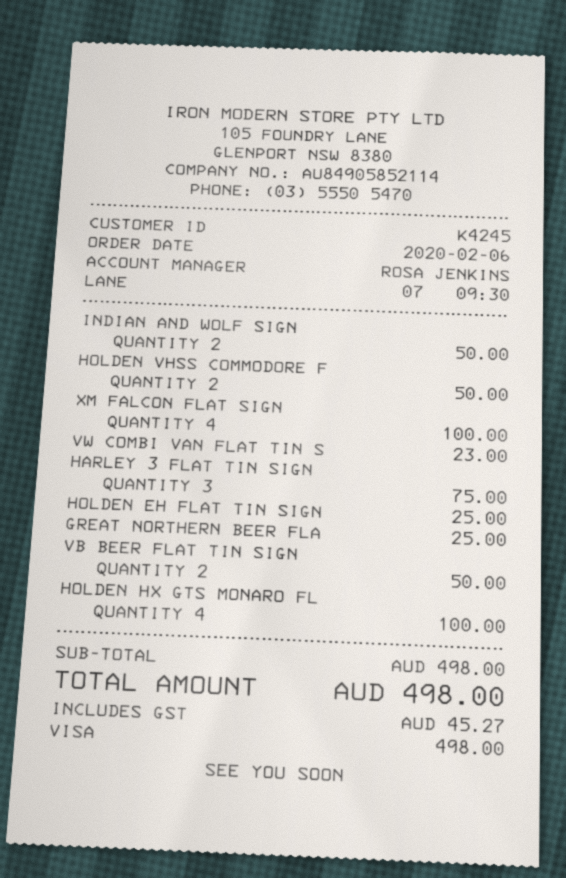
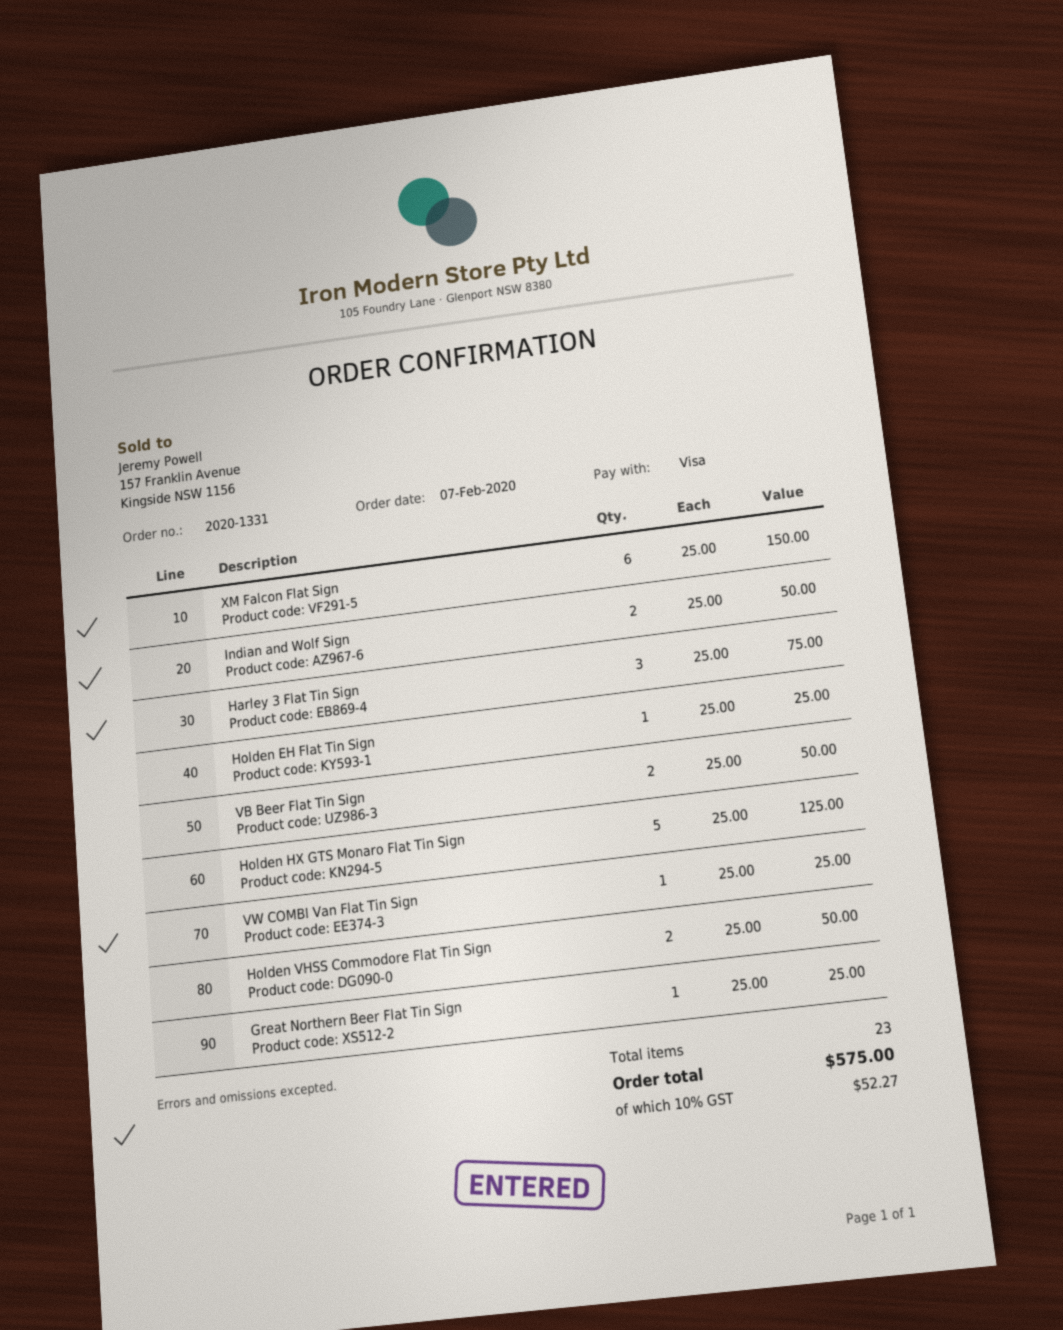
order date: 2020-02-06 -> 2020-02-07
XM FALCON FLAT SIGN: 4 for 100.00 -> 6 for 150.00
VW COMBI VAN FLAT TIN S: 1 for 23.00 -> 1 for 25.00
HOLDEN HX GTS MONARO FL: 4 for 100.00 -> 5 for 125.00
tax: 45.27 -> 52.27
total: 498.00 -> 575.00

